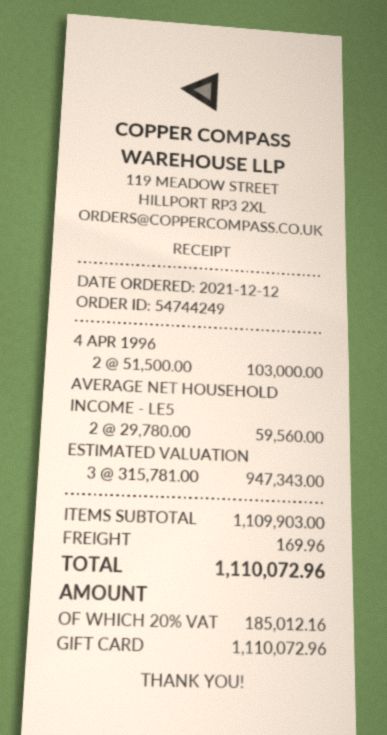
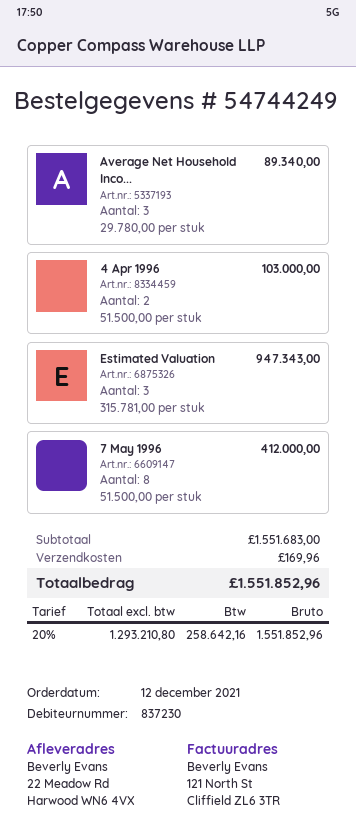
AVERAGE NET HOUSEHOLD INCOME - LE5: 2 x 29780.00 = 59560.00 -> 3 x 29780.00 = 89340.00
7 May 1996: none -> 8 x 51500.00 = 412000.00
subtotal: 1109903.00 -> 1551683.00
tax: 20% = 185012.16 -> 20% = 258642.16
total: 1110072.96 -> 1551852.96

